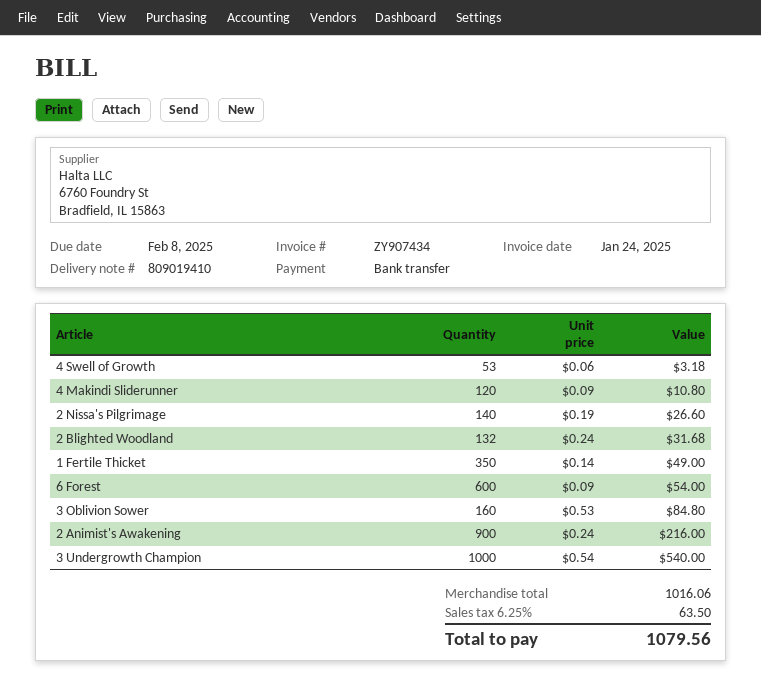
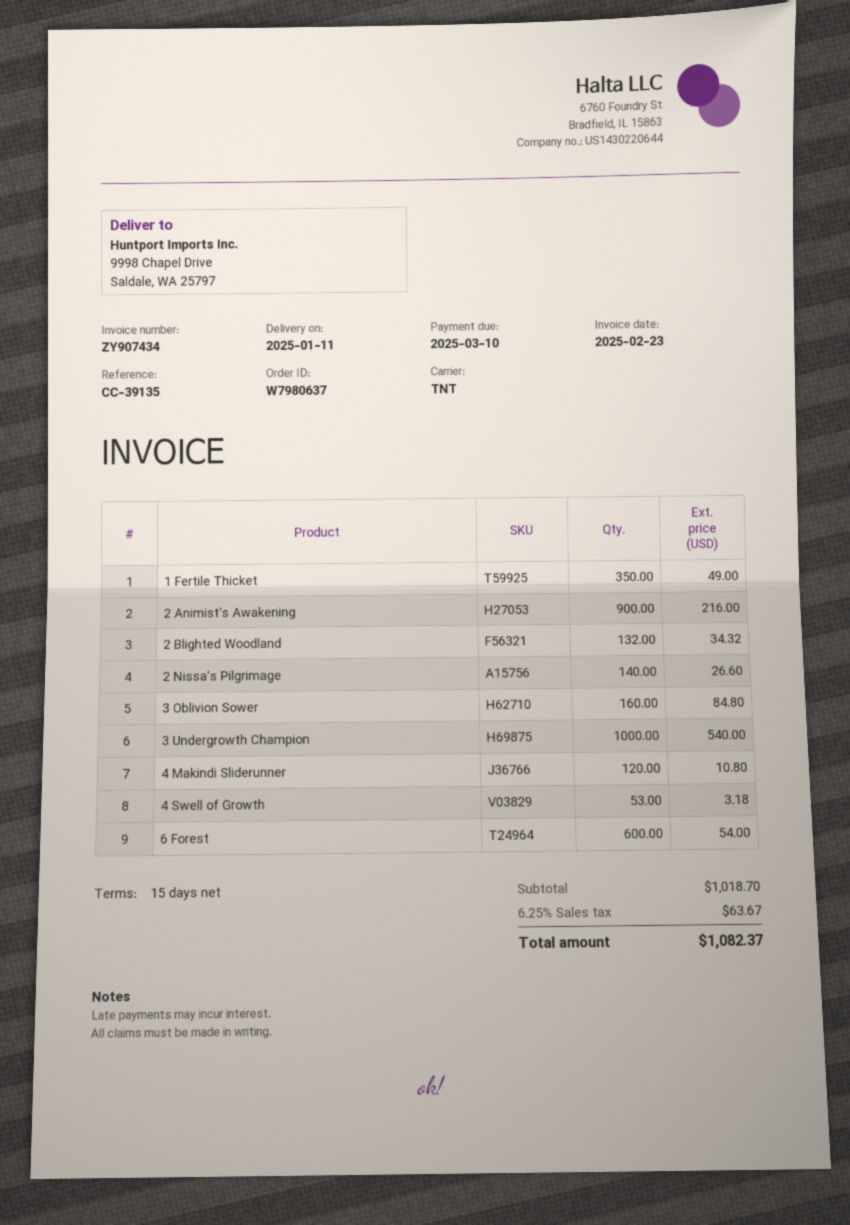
invoice date: 2025-01-24 -> 2025-02-23
due date: 2025-02-08 -> 2025-03-10
2 Blighted Woodland: 132 for 31.68 -> 132 for 34.32
subtotal: 1016.06 -> 1018.70
tax: 6.25% = 63.50 -> 6.25% = 63.67
total: 1079.56 -> 1082.37

